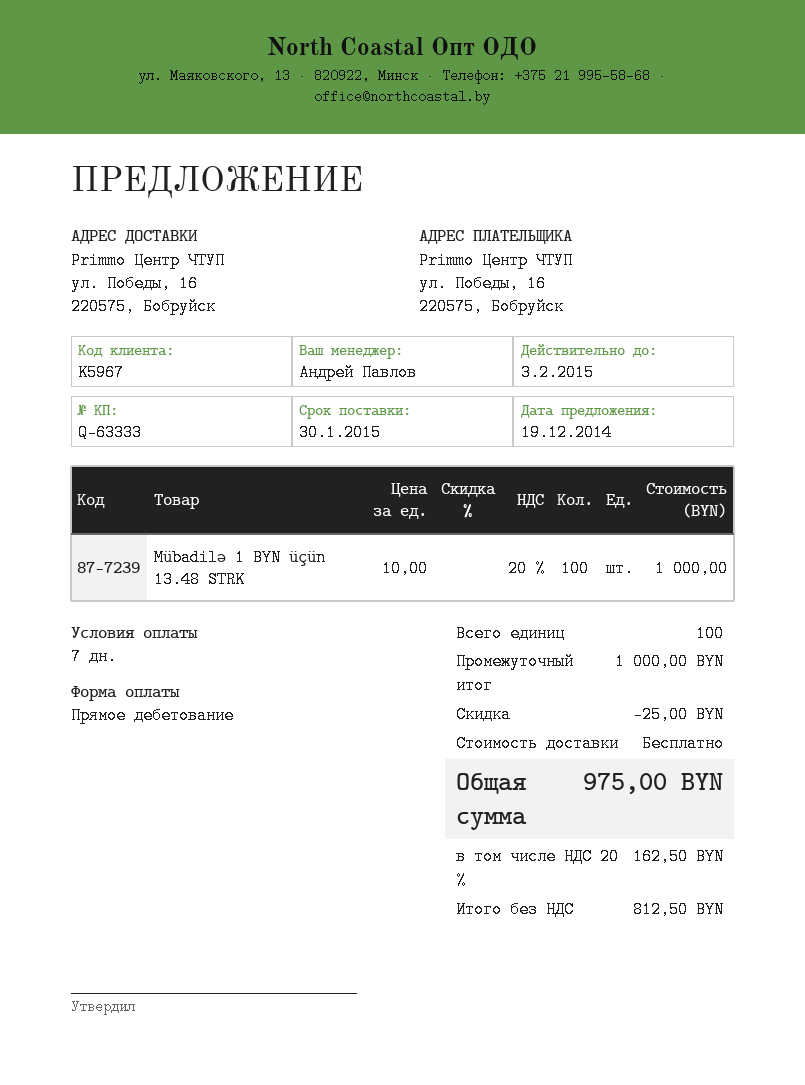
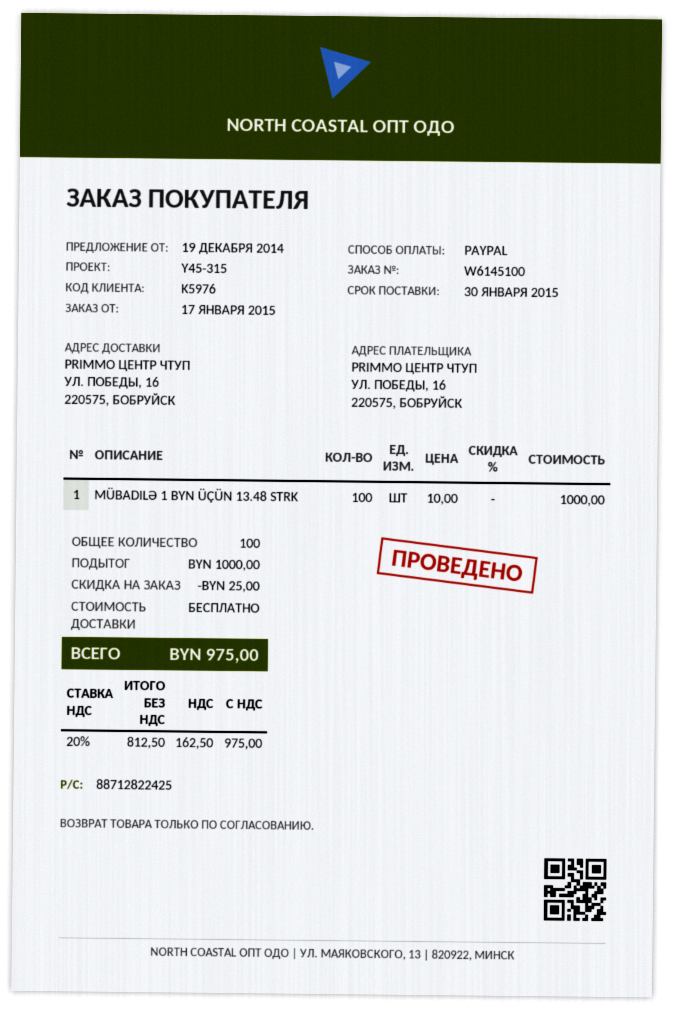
customer number: K5967 -> K5976
payment method: direct debit -> PayPal

